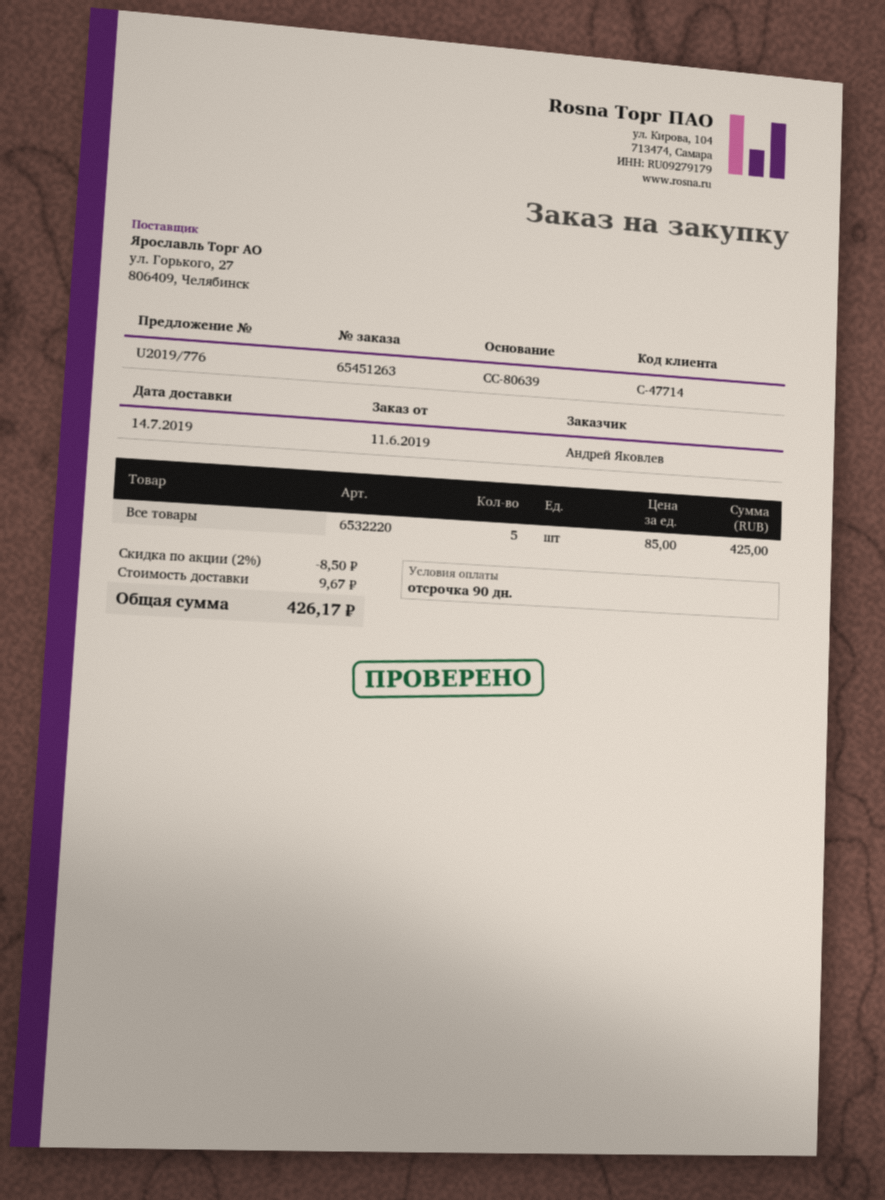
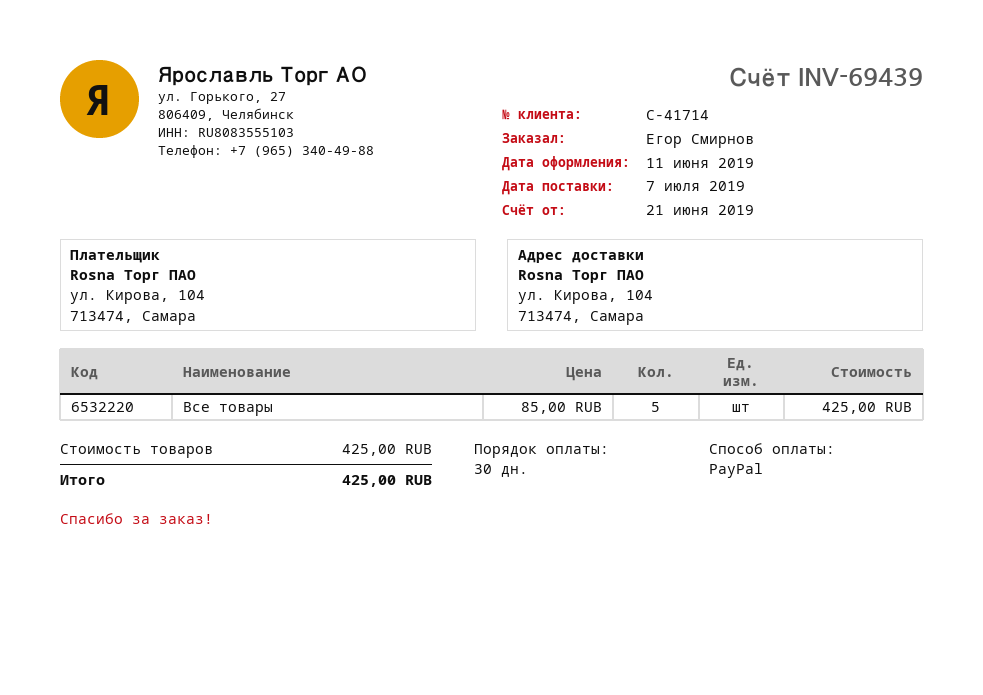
delivery date: 2019-07-14 -> 2019-07-07
payment terms: 90 days -> 30 days
customer number: C-47714 -> C-41714
ordered by: Андрей Яковлев -> Егор Смирнов
discount: 2% = 8.50 -> none
shipping: 9.67 -> none
total: 426.17 -> 425.00

